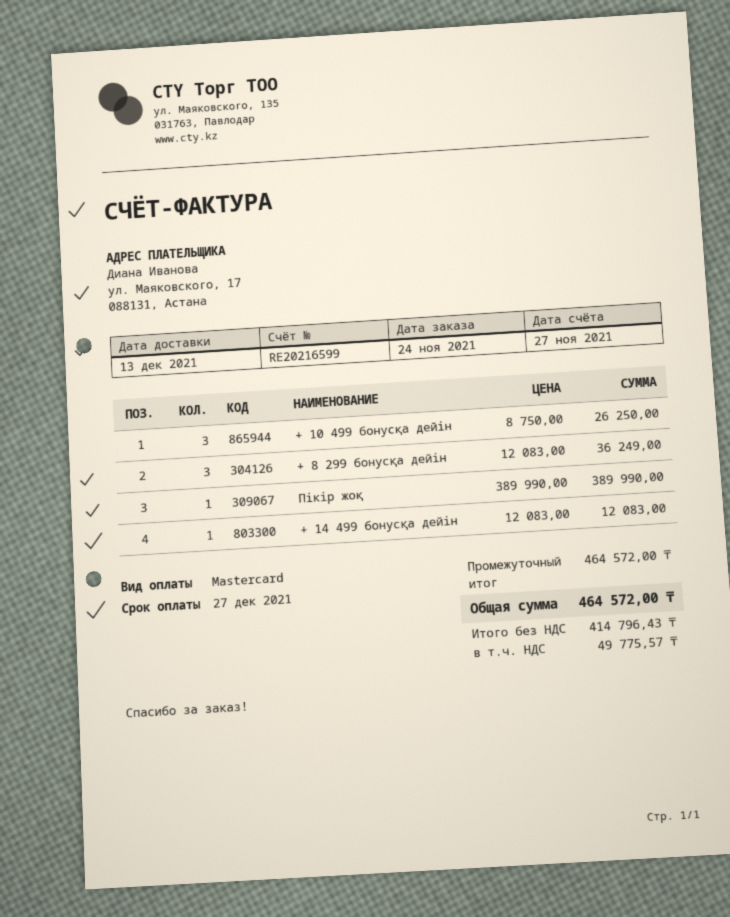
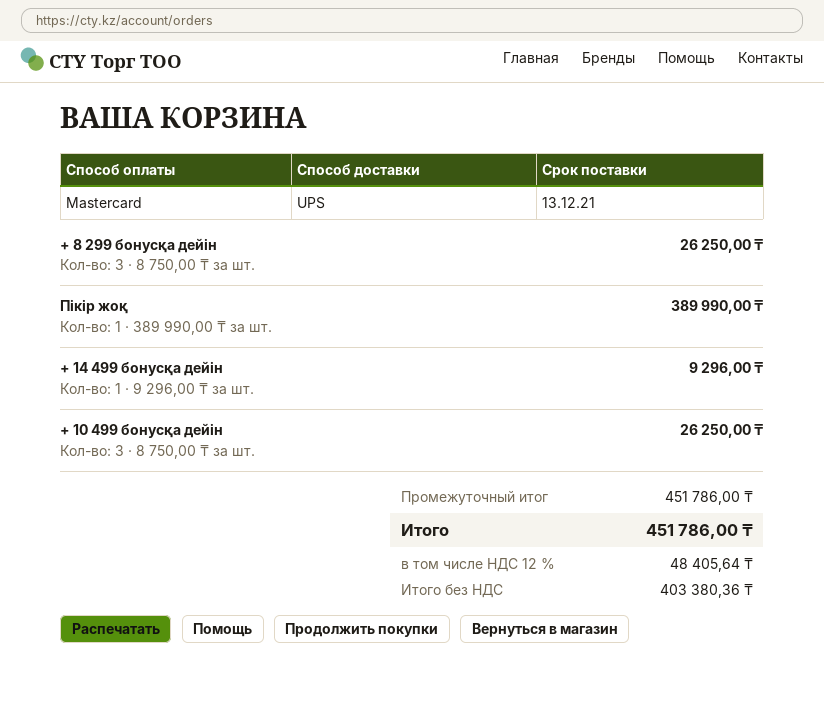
+ 8 299 бонусқа дейін: 3 x 12083.00 = 36249.00 -> 3 x 8750.00 = 26250.00
+ 14 499 бонусқа дейін: 1 x 12083.00 = 12083.00 -> 1 x 9296.00 = 9296.00
subtotal: 464572.00 -> 451786.00
net: 414796.43 -> 403380.36
tax: 49775.57 -> 48405.64
total: 464572.00 -> 451786.00

